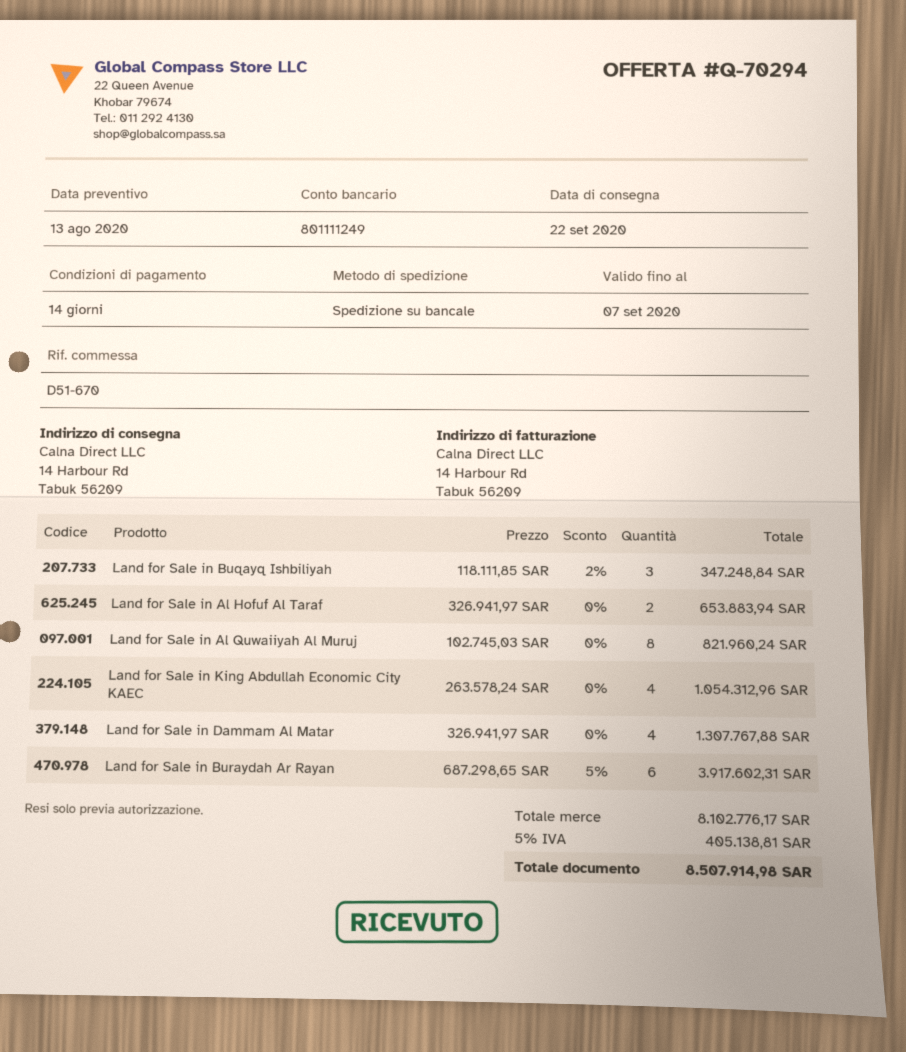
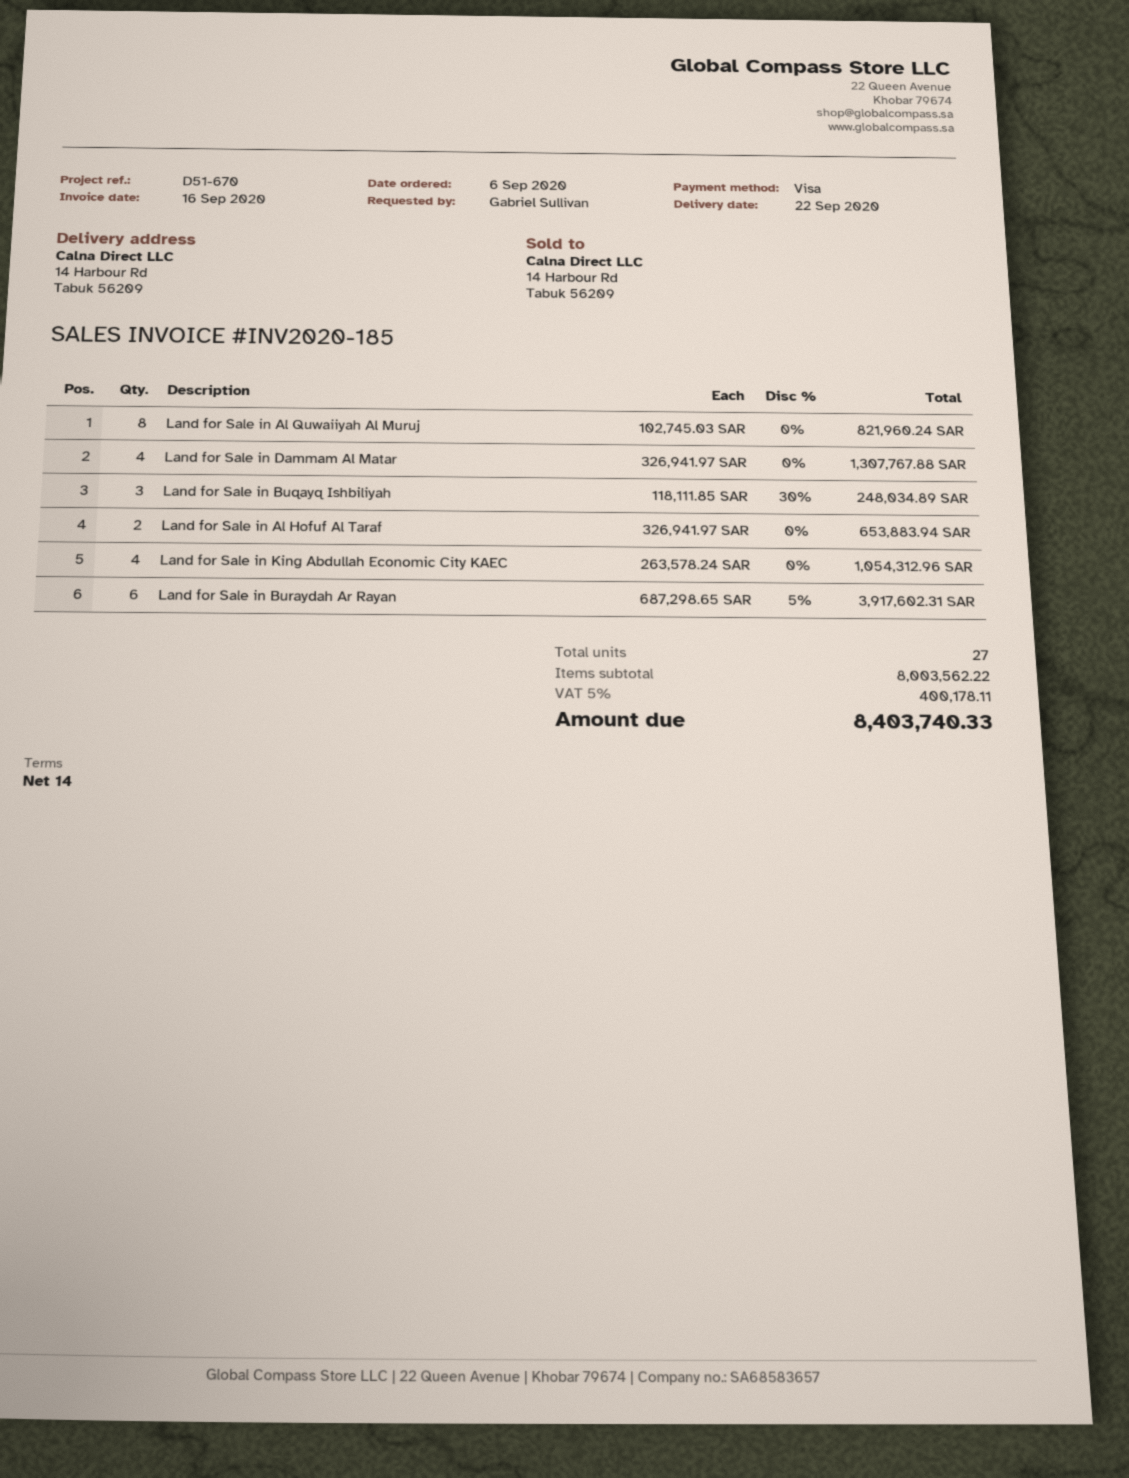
Land for Sale in Buqayq Ishbiliyah: 3 x 118111.85 - 2% = 347248.84 -> 3 x 118111.85 - 30% = 248034.89
subtotal: 8102776.17 -> 8003562.22
tax: 5% = 405138.81 -> 5% = 400178.11
total: 8507914.98 -> 8403740.33

